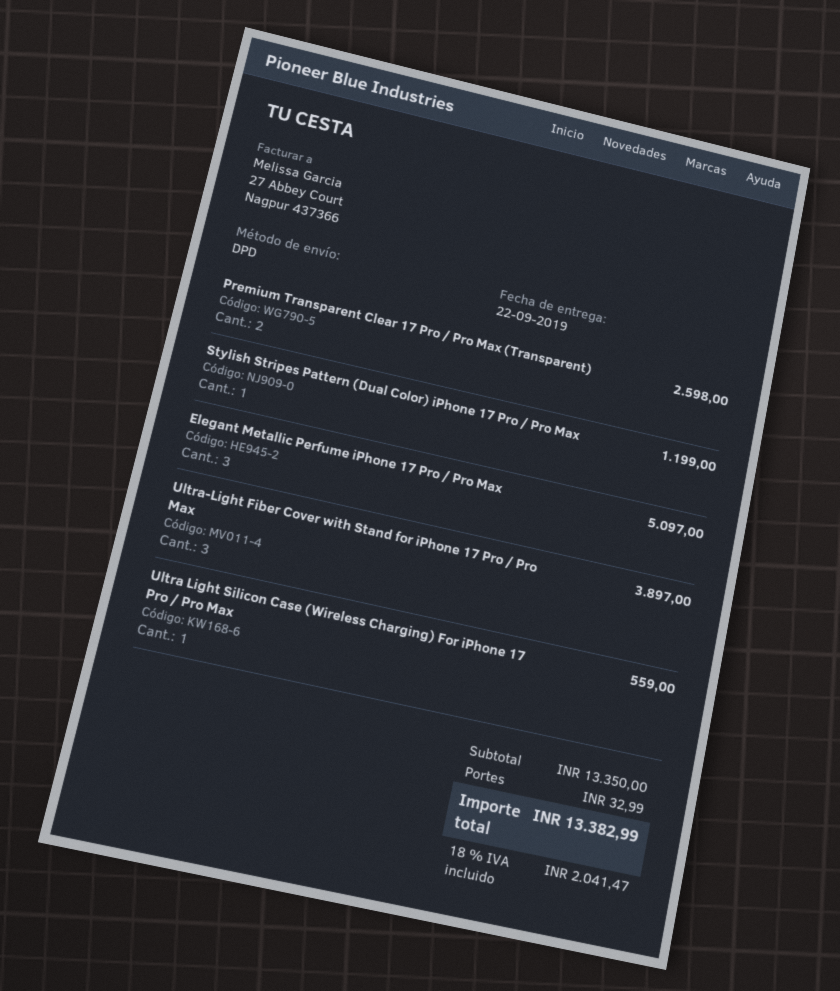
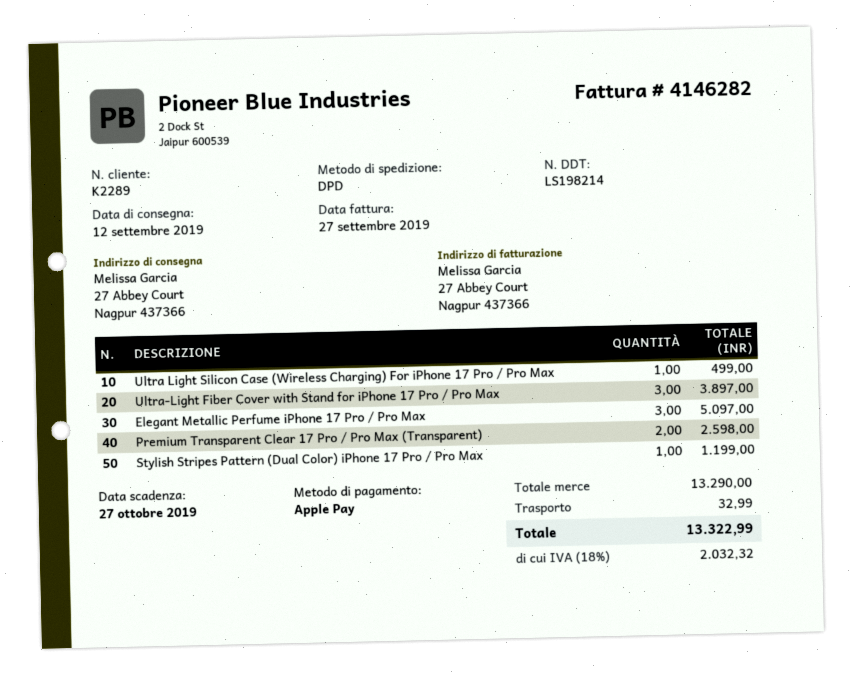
delivery date: 2019-09-22 -> 2019-09-12
Ultra Light Silicon Case (Wireless Charging) For iPhone 17 Pro / Pro Max: 1 for 559.00 -> 1 for 499.00
subtotal: 13350.00 -> 13290.00
tax: 18% = 2041.47 -> 18% = 2032.32
total: 13382.99 -> 13322.99

